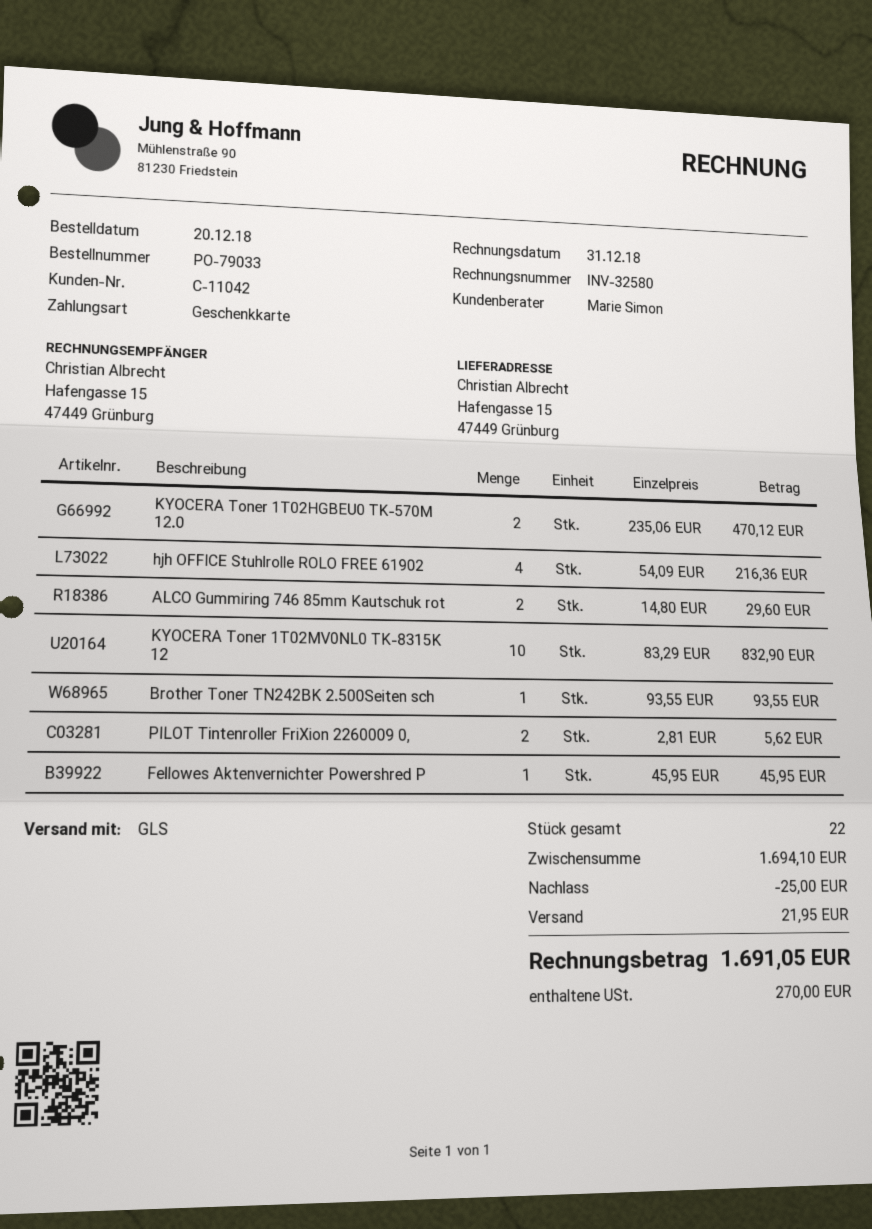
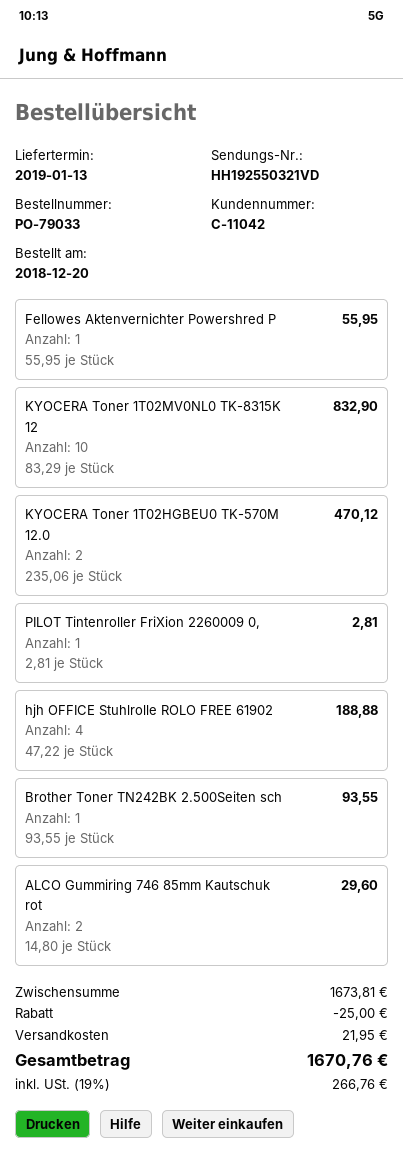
hjh OFFICE Stuhlrolle ROLO FREE 61902: 4 x 54.09 = 216.36 -> 4 x 47.22 = 188.88
PILOT Tintenroller FriXion 2260009 0,: 2 x 2.81 = 5.62 -> 1 x 2.81 = 2.81
Fellowes Aktenvernichter Powershred P: 1 x 45.95 = 45.95 -> 1 x 55.95 = 55.95
subtotal: 1694.10 -> 1673.81
tax: 270.00 -> 266.76
total: 1691.05 -> 1670.76

